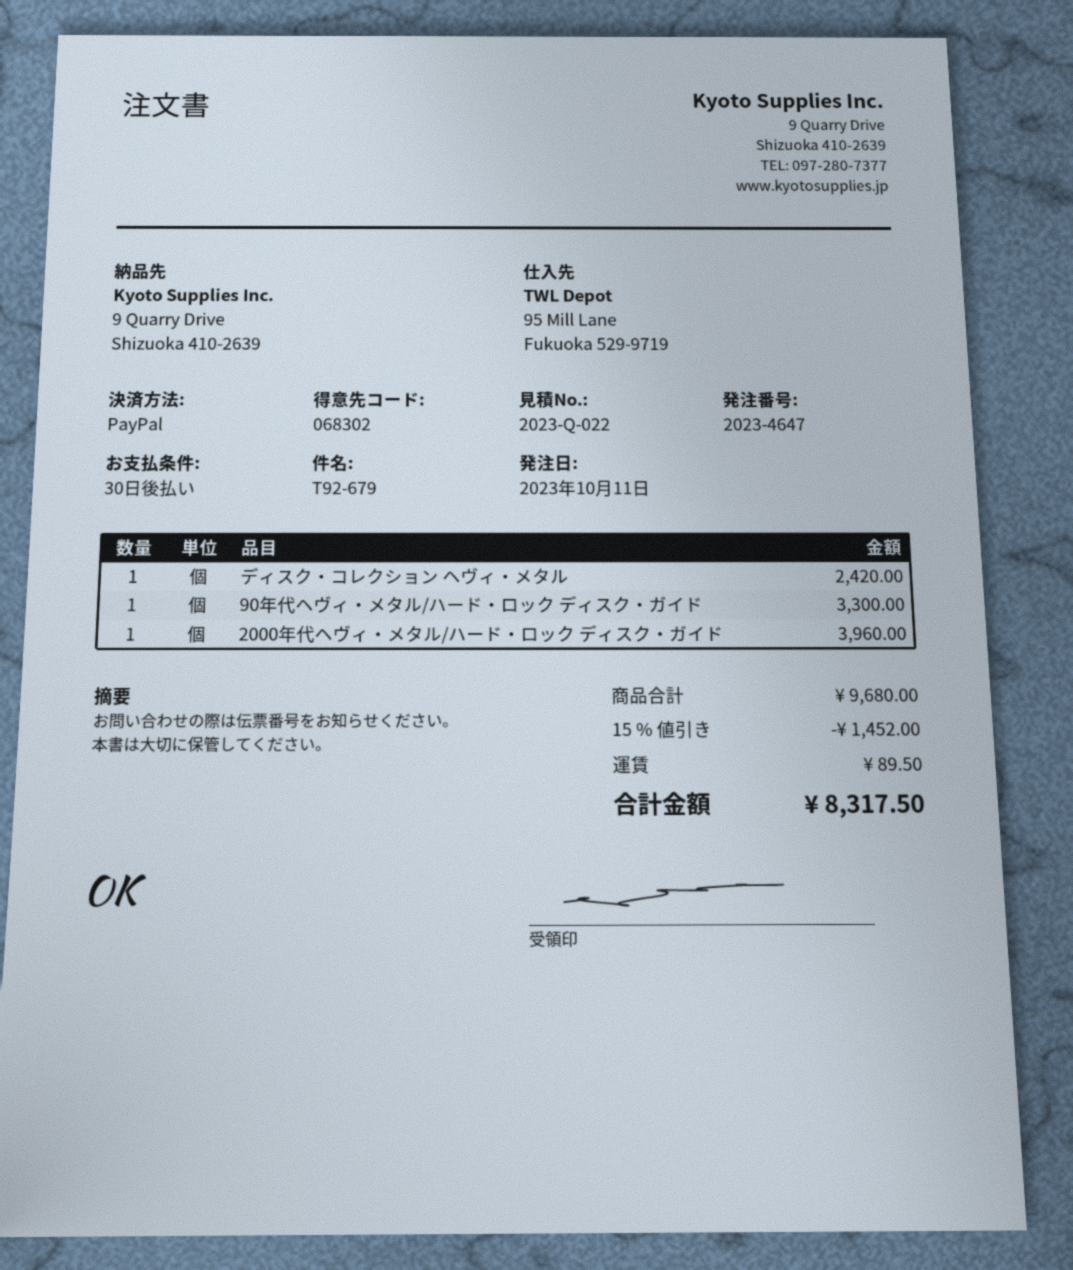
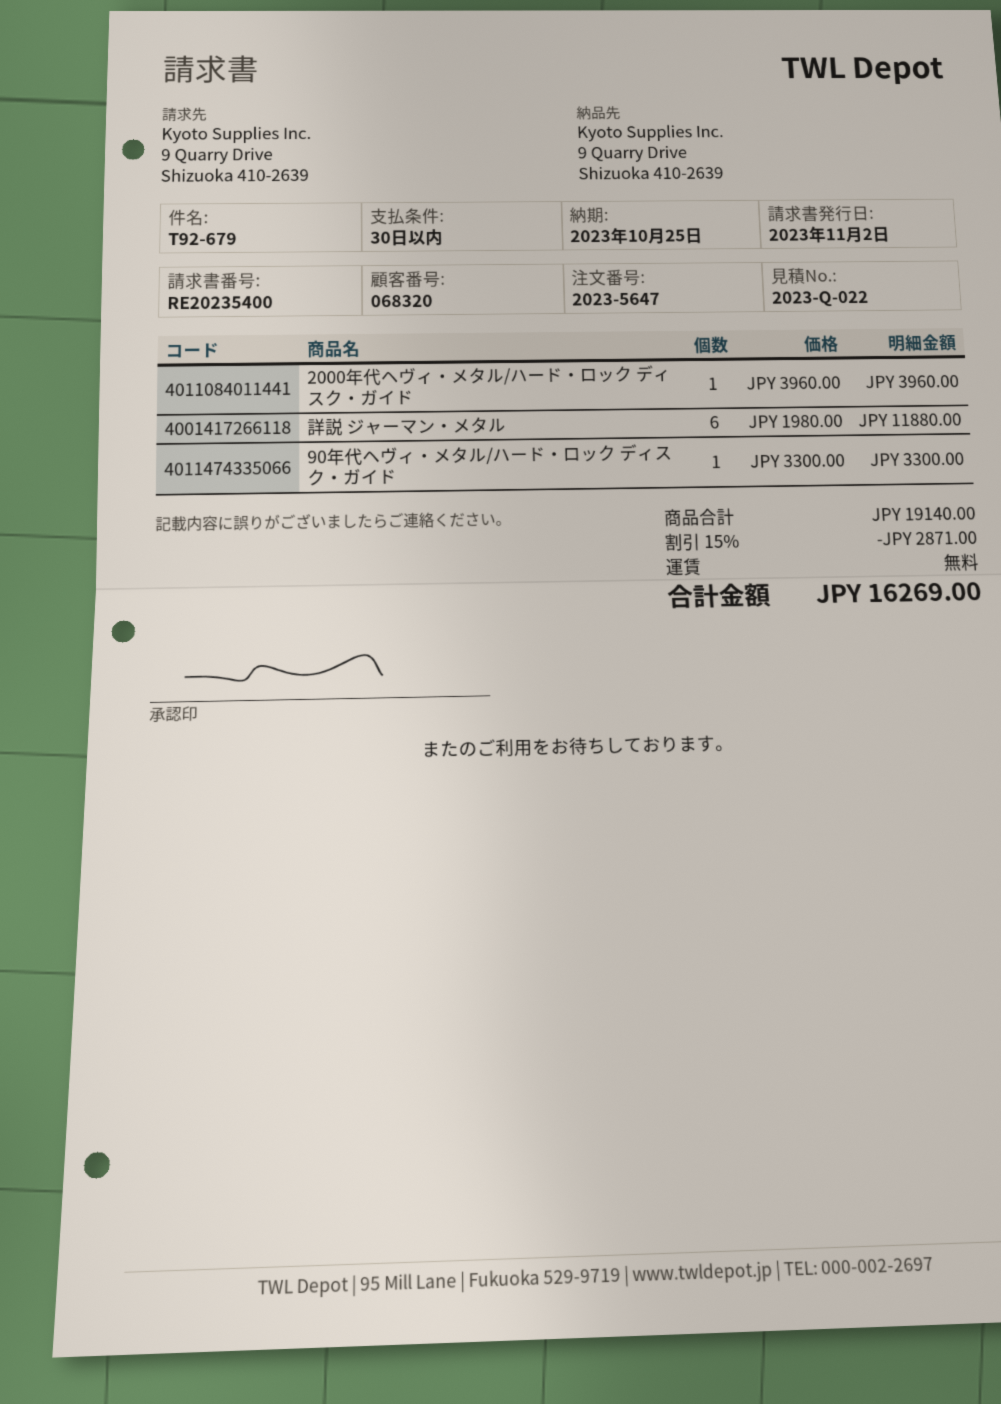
order number: 2023-4647 -> 2023-5647
customer number: 068302 -> 068320
ディスク・コレクション ヘヴィ・メタル: 1 for 2420.00 -> none
詳説 ジャーマン・メタル: none -> 6 for 11880.00
subtotal: 9680.00 -> 19140.00
discount: 15% = 1452.00 -> 15% = 2871.00
shipping: 89.50 -> 0.00
total: 8317.50 -> 16269.00

